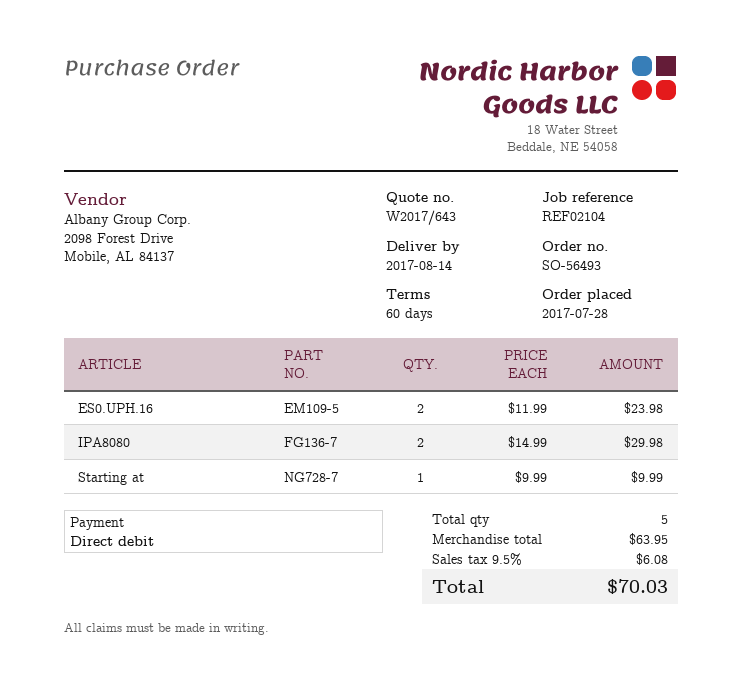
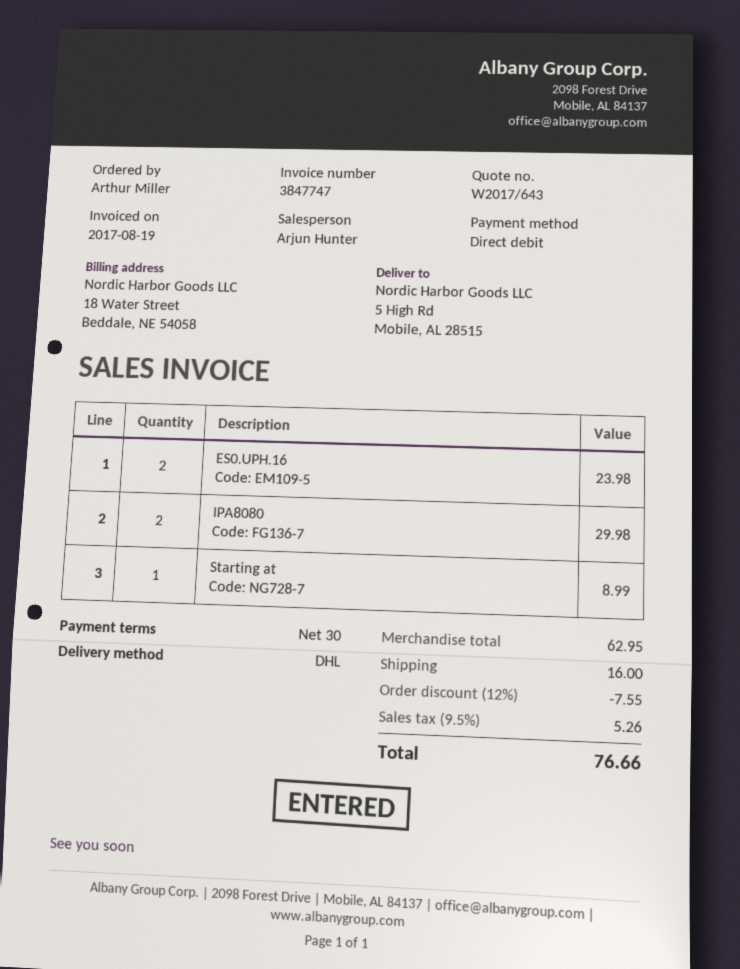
payment terms: 60 days -> 30 days
Starting at: 1 for 9.99 -> 1 for 8.99
subtotal: 63.95 -> 62.95
discount: none -> 12% = 7.55
shipping: none -> 16.00
tax: 9.5% = 6.08 -> 9.5% = 5.26
total: 70.03 -> 76.66

